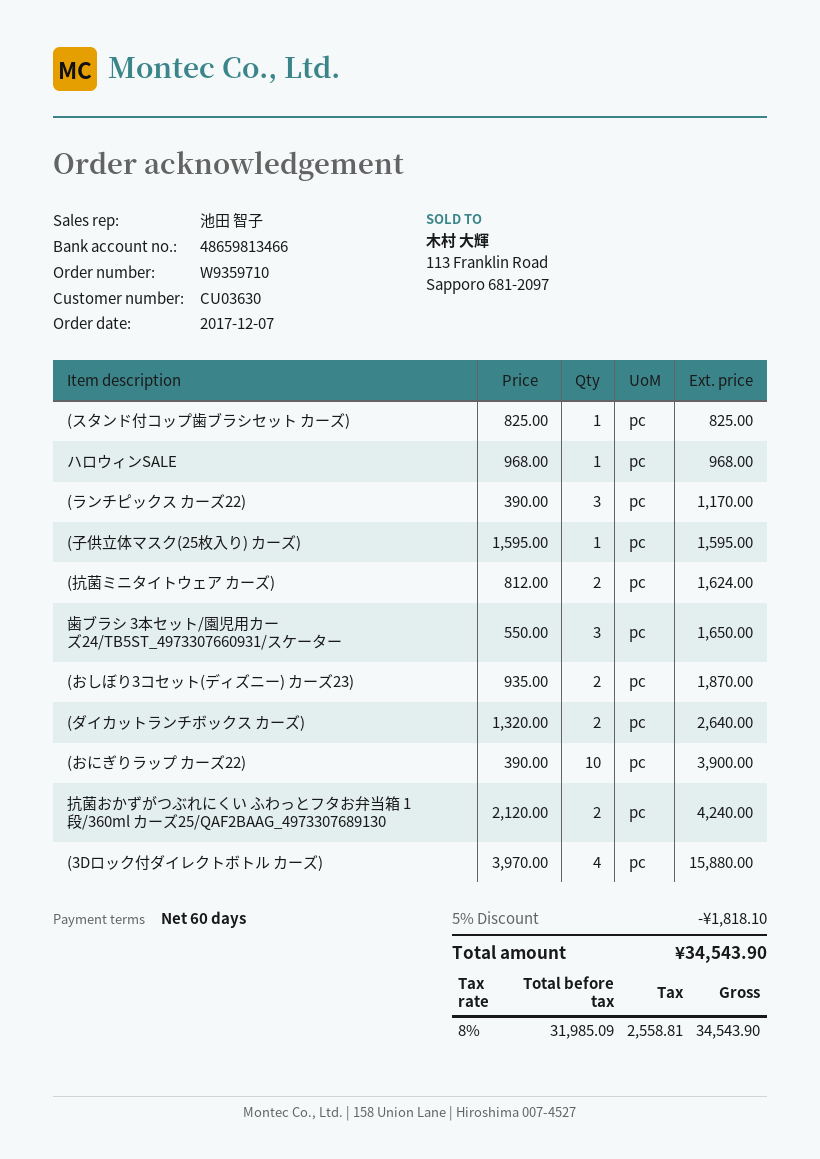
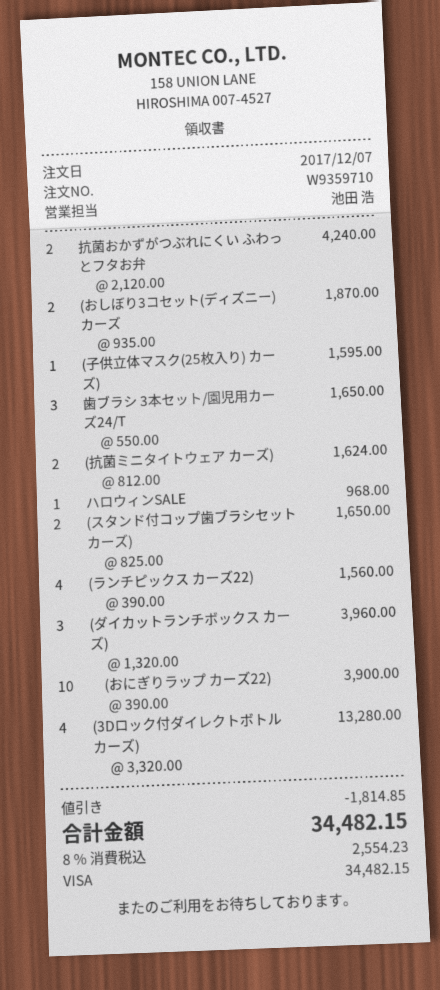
sales rep: 池田 智子 -> 池田 浩
(スタンド付コップ歯ブラシセット カーズ): 1 x 825.00 = 825.00 -> 2 x 825.00 = 1650.00
(ランチピックス カーズ22): 3 x 390.00 = 1170.00 -> 4 x 390.00 = 1560.00
(ダイカットランチボックス カーズ): 2 x 1320.00 = 2640.00 -> 3 x 1320.00 = 3960.00
(3Dロック付ダイレクトボトル カーズ): 4 x 3970.00 = 15880.00 -> 4 x 3320.00 = 13280.00
discount: 1818.10 -> 1814.85
tax: 8% = 2558.81 -> 8% = 2554.23
total: 34543.90 -> 34482.15

